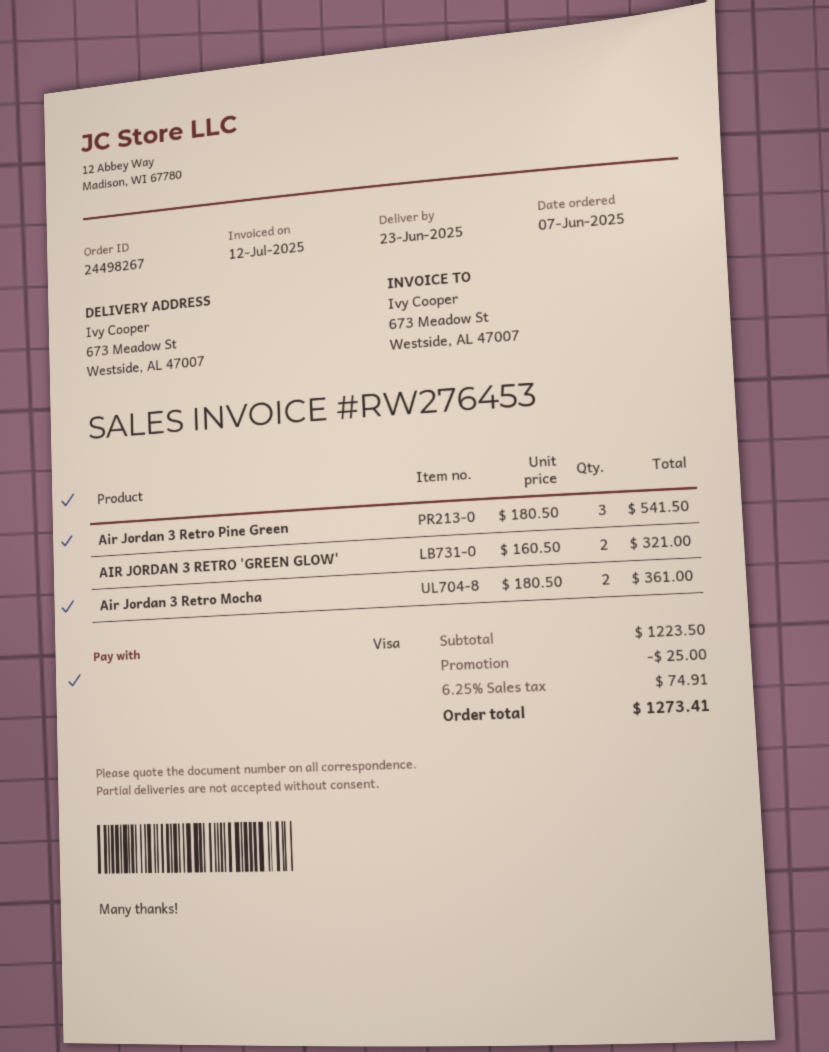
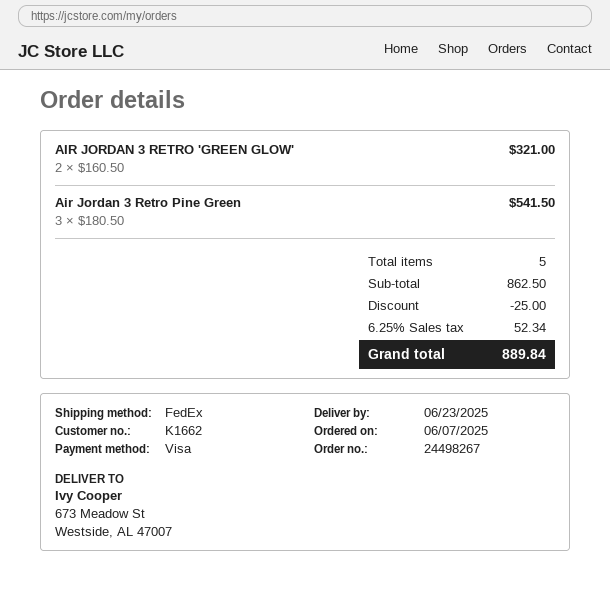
Air Jordan 3 Retro Mocha: 2 x 180.50 = 361.00 -> none
subtotal: 1223.50 -> 862.50
tax: 6.25% = 74.91 -> 6.25% = 52.34
total: 1273.41 -> 889.84

